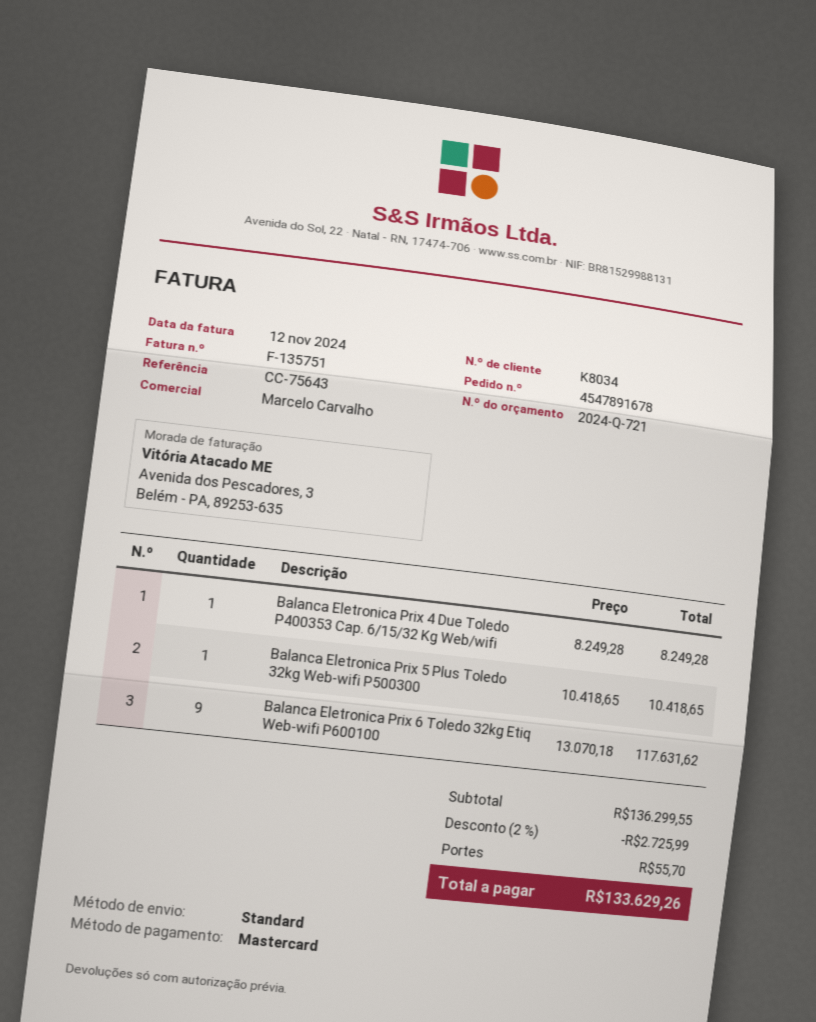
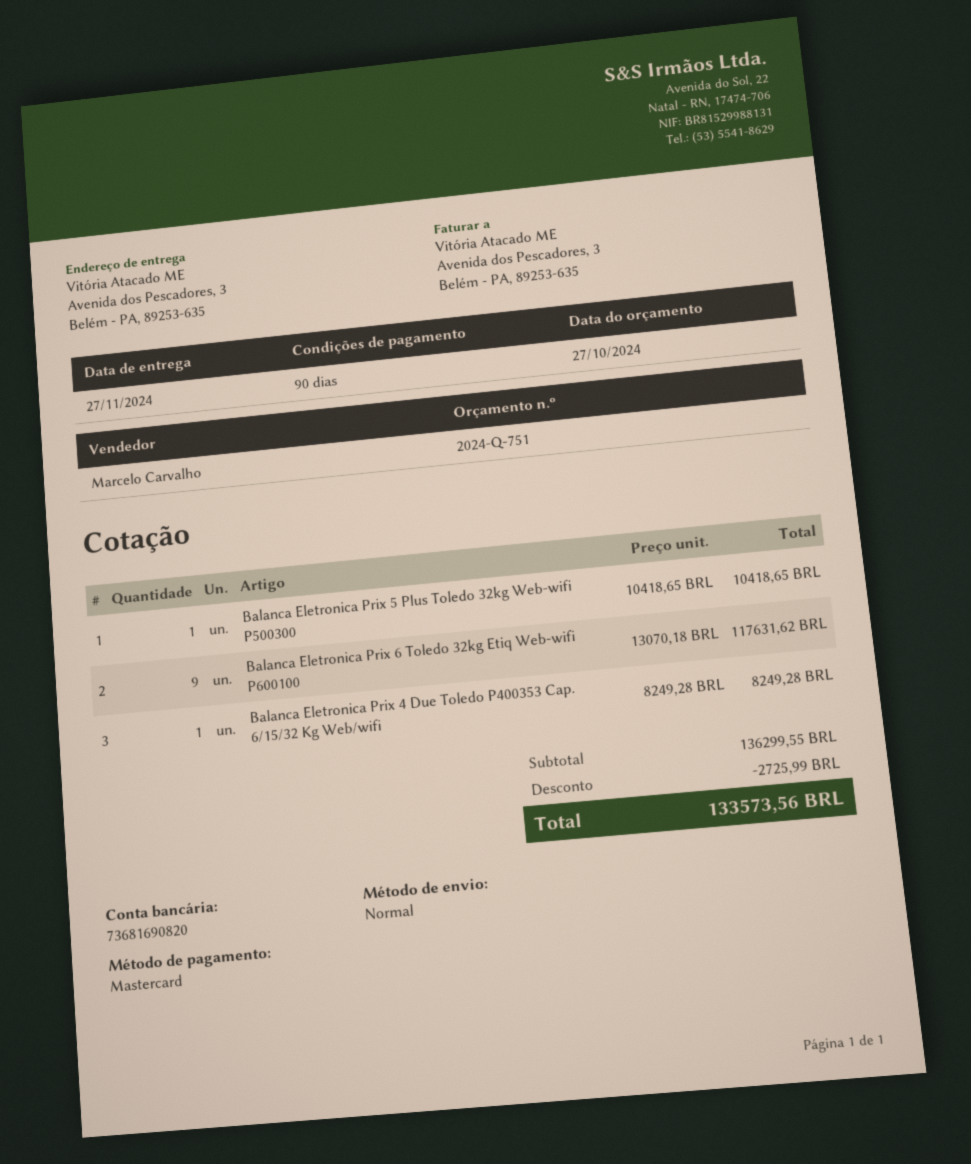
quote number: 2024-Q-721 -> 2024-Q-751
shipping: 55.70 -> none
total: 133629.26 -> 133573.56

